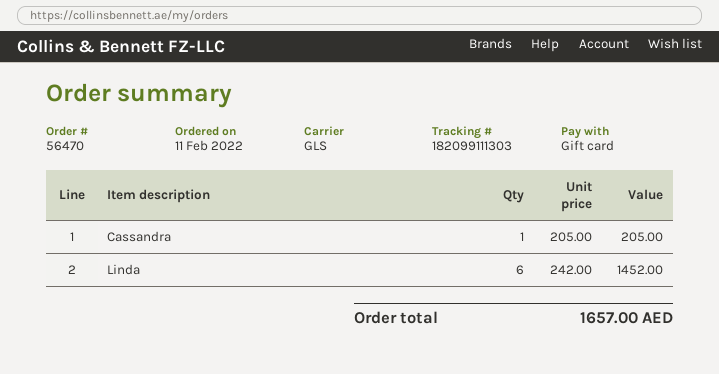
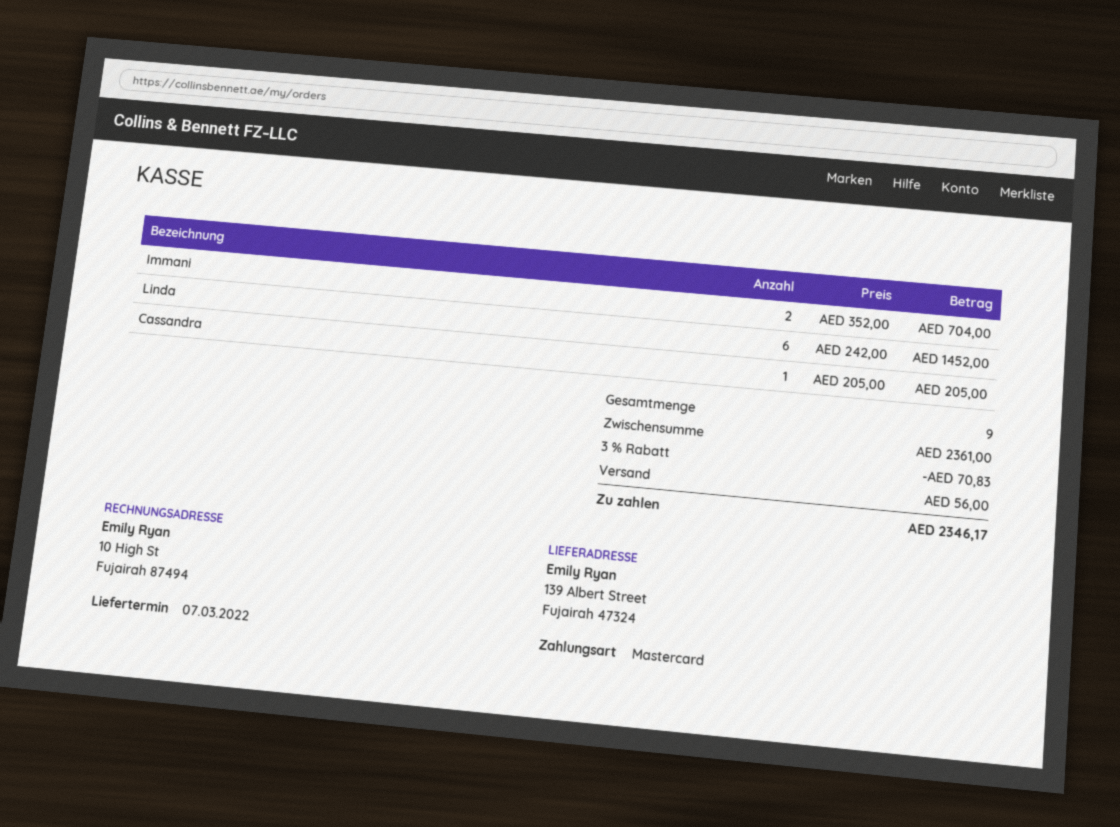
payment method: gift card -> Mastercard
Immani: none -> 2 x 352.00 = 704.00
discount: none -> 3% = 70.83
shipping: none -> 56.00
total: 1657.00 -> 2346.17

